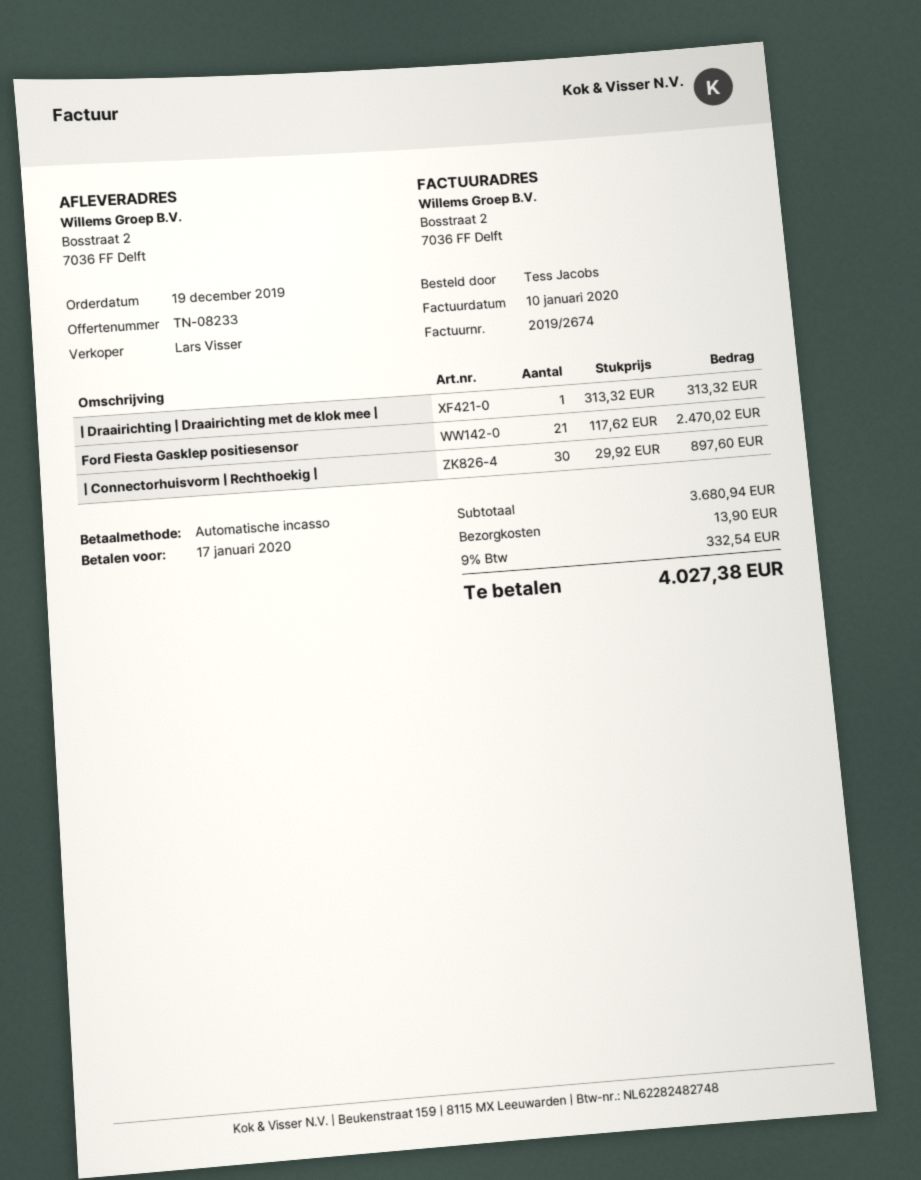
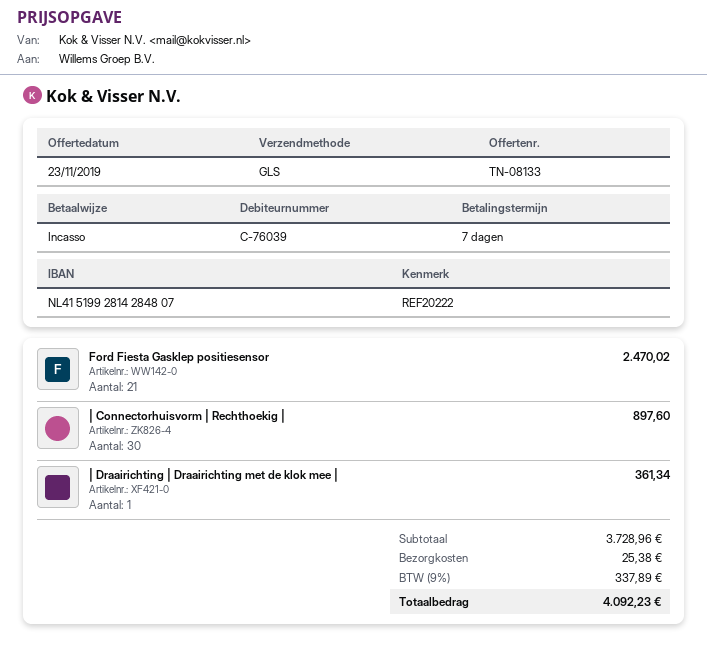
quote number: TN-08233 -> TN-08133
| Draairichting | Draairichting met de klok mee |: 1 for 313.32 -> 1 for 361.34
subtotal: 3680.94 -> 3728.96
shipping: 13.90 -> 25.38
tax: 9% = 332.54 -> 9% = 337.89
total: 4027.38 -> 4092.23

